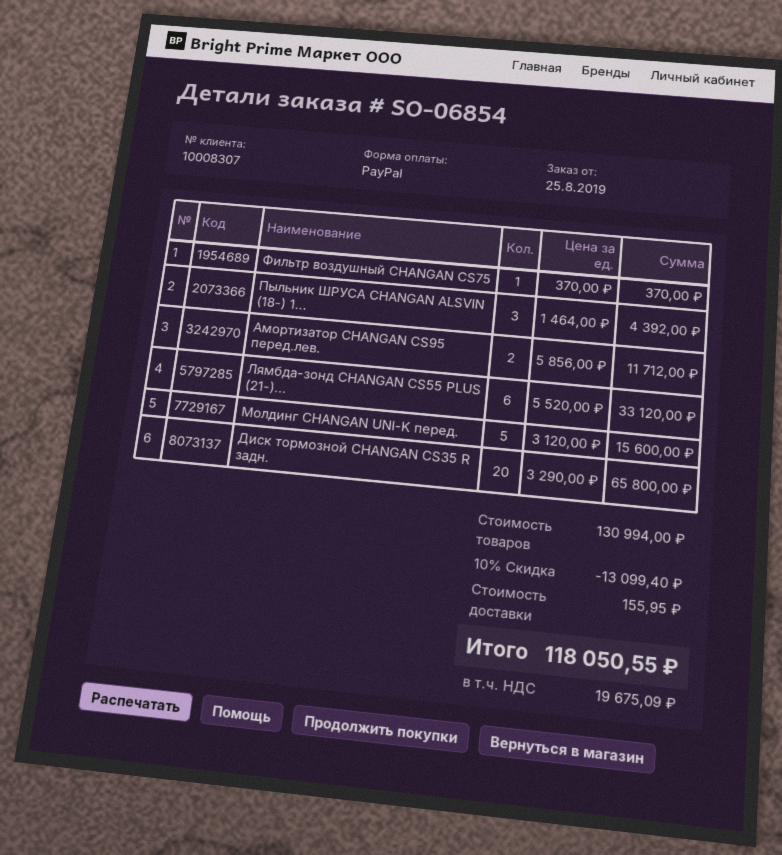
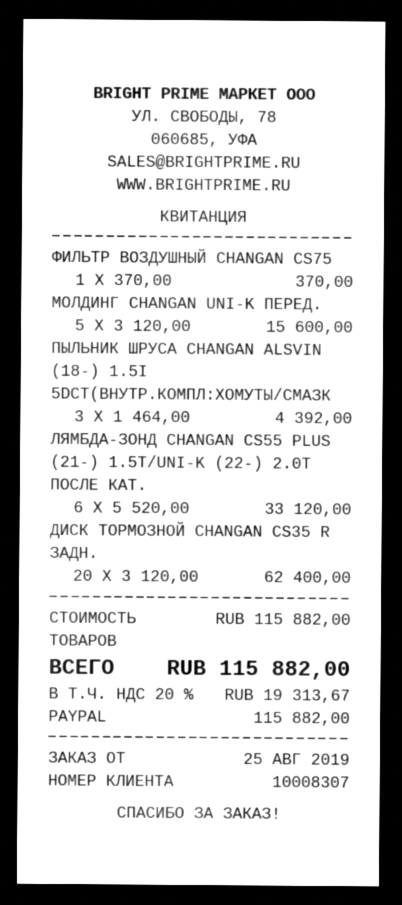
Амортизатор CHANGAN CS95 перед.лев.: 2 x 5856.00 = 11712.00 -> none
Диск тормозной CHANGAN CS35 R задн.: 20 x 3290.00 = 65800.00 -> 20 x 3120.00 = 62400.00
subtotal: 130994.00 -> 115882.00
discount: 10% = 13099.40 -> none
shipping: 155.95 -> none
tax: 19675.09 -> 19313.67
total: 118050.55 -> 115882.00

